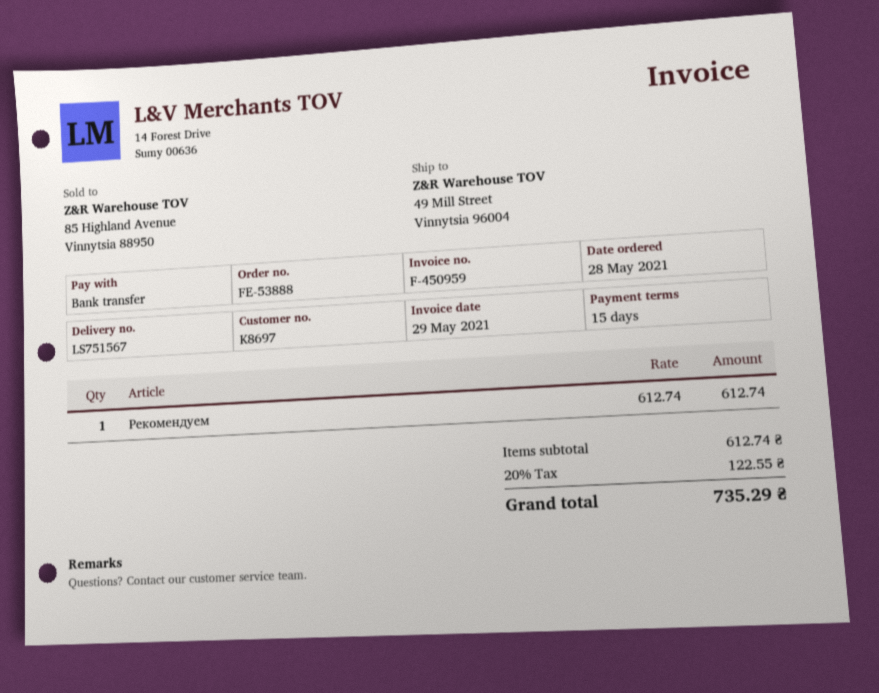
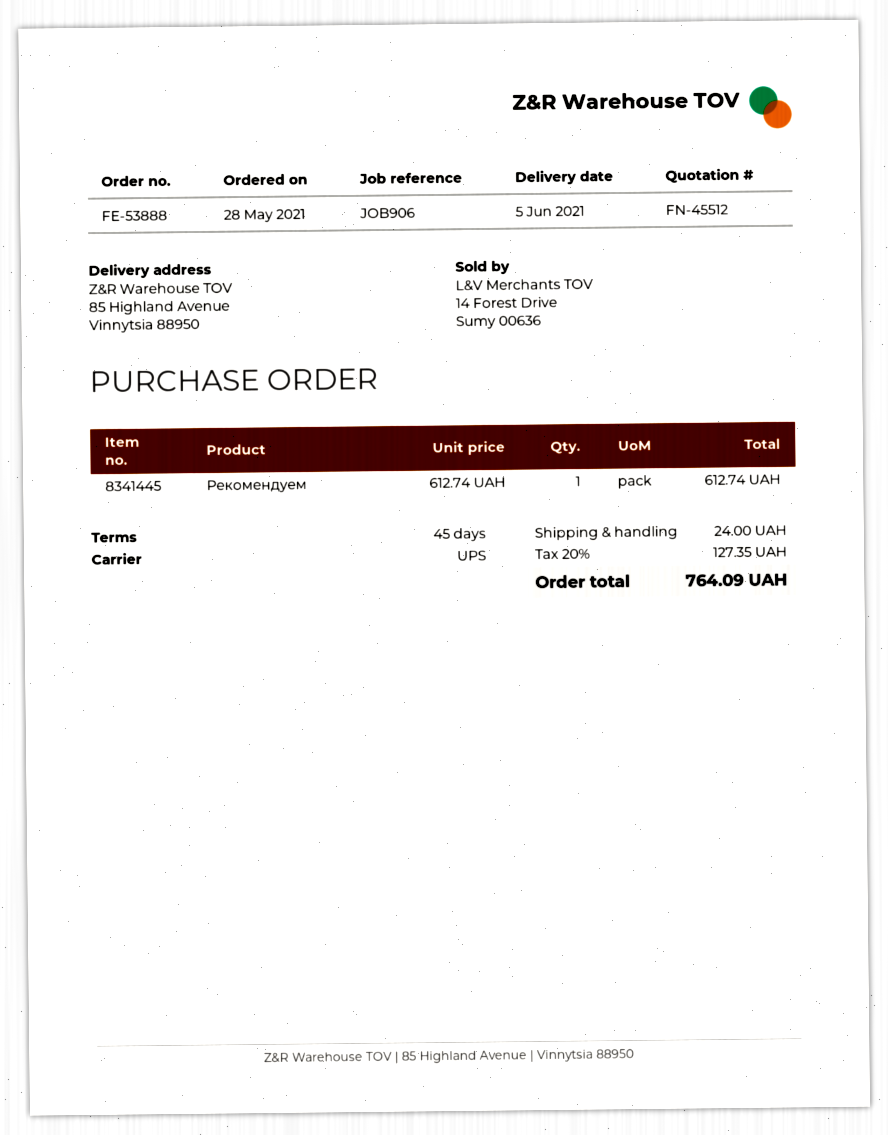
payment terms: 15 days -> 45 days
ship to: 49 Mill Street, Vinnytsia 96004 -> 85 Highland Avenue, Vinnytsia 88950
shipping: none -> 24.00
tax: 20% = 122.55 -> 20% = 127.35
total: 735.29 -> 764.09

